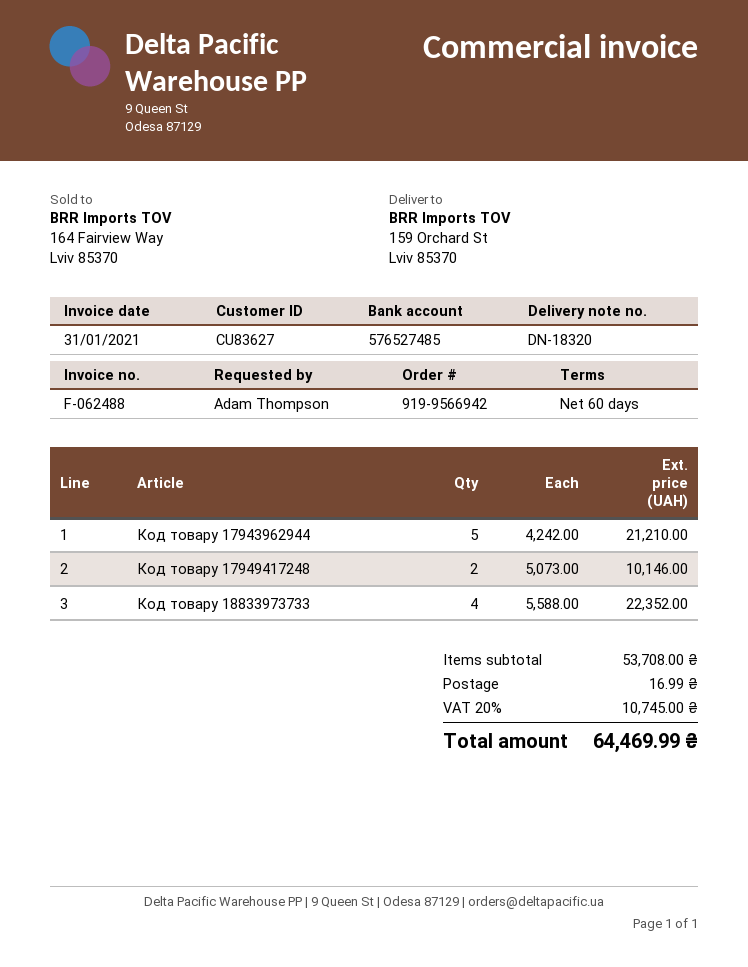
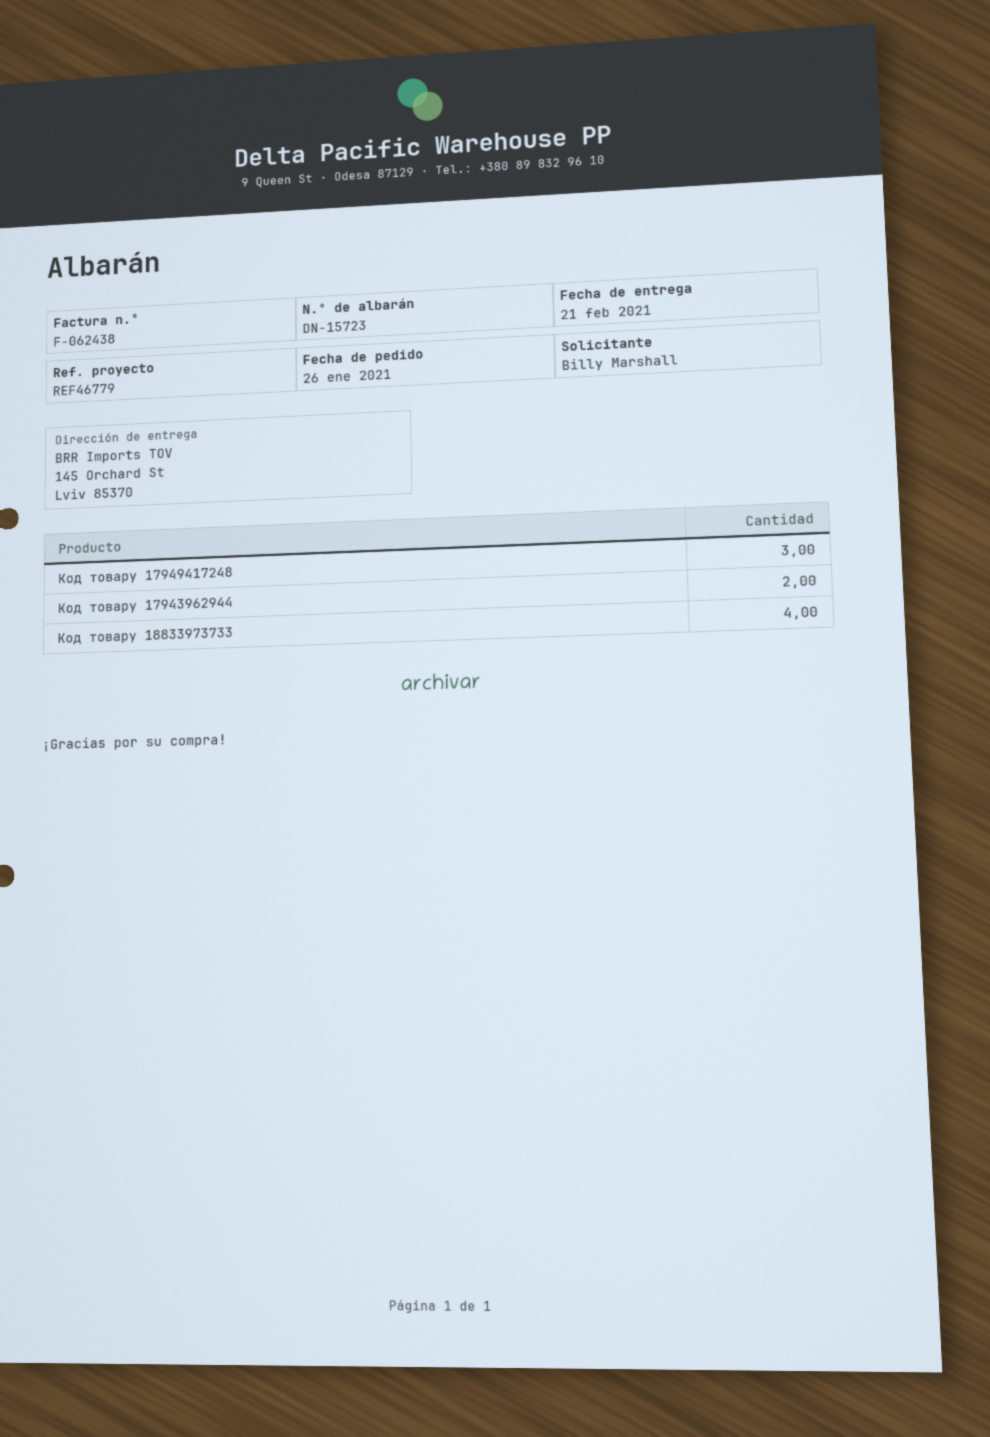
delivery note number: DN-18320 -> DN-15723
invoice number: F-062488 -> F-062438
ordered by: Adam Thompson -> Billy Marshall
ship to: 159 Orchard St, Lviv 85370 -> 145 Orchard St, Lviv 85370
Код товару 17943962944: 5 -> 2
Код товару 17949417248: 2 -> 3

